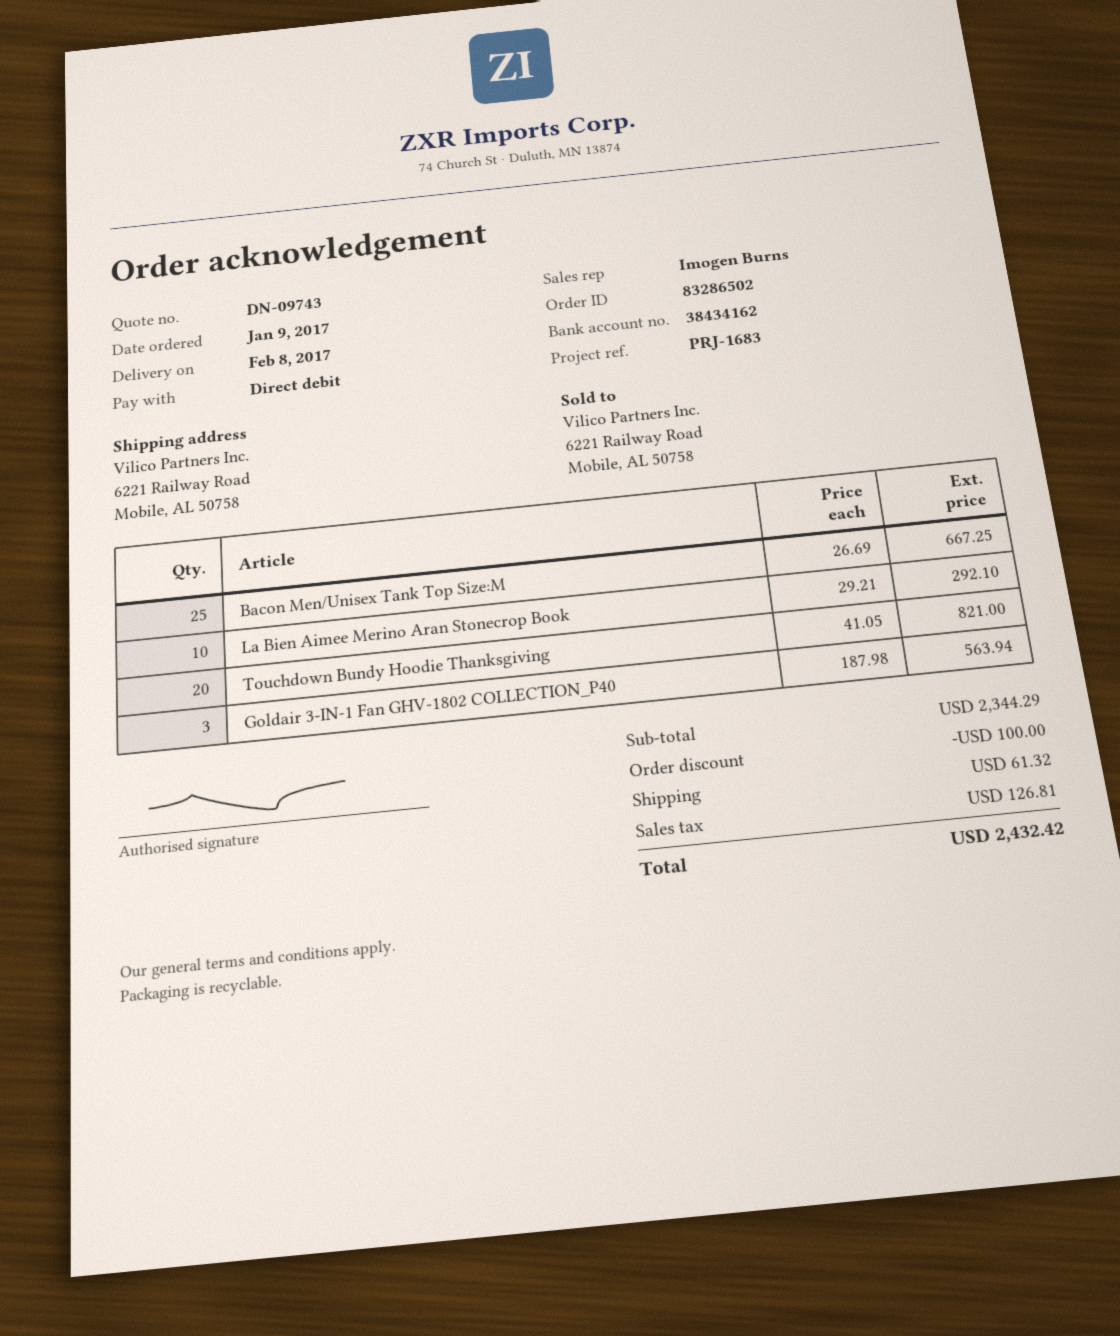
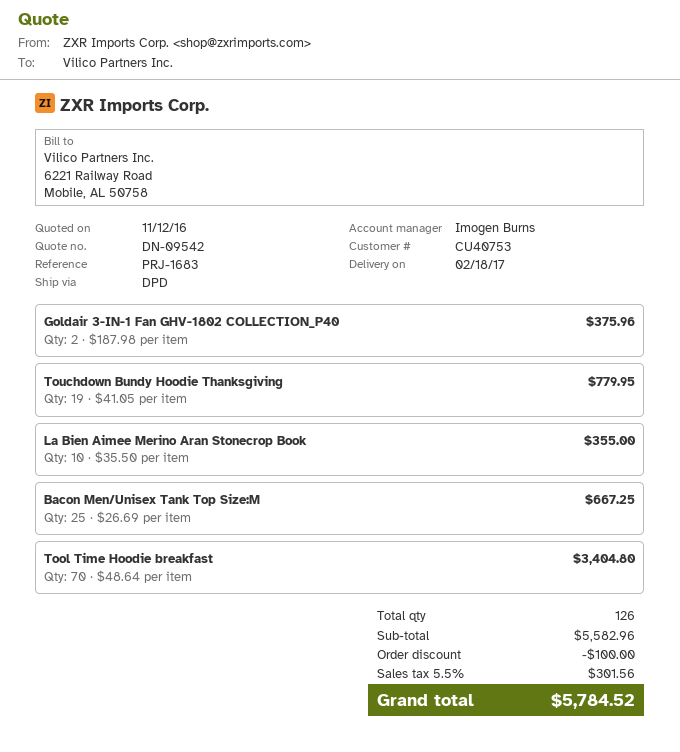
quote number: DN-09743 -> DN-09542
delivery date: 2017-02-08 -> 2017-02-18
La Bien Aimee Merino Aran Stonecrop Book: 10 x 29.21 = 292.10 -> 10 x 35.50 = 355.00
Touchdown Bundy Hoodie Thanksgiving: 20 x 41.05 = 821.00 -> 19 x 41.05 = 779.95
Goldair 3-IN-1 Fan GHV-1802 COLLECTION_P40: 3 x 187.98 = 563.94 -> 2 x 187.98 = 375.96
Tool Time Hoodie breakfast: none -> 70 x 48.64 = 3404.80
subtotal: 2344.29 -> 5582.96
shipping: 61.32 -> none
tax: 126.81 -> 301.56
total: 2432.42 -> 5784.52

